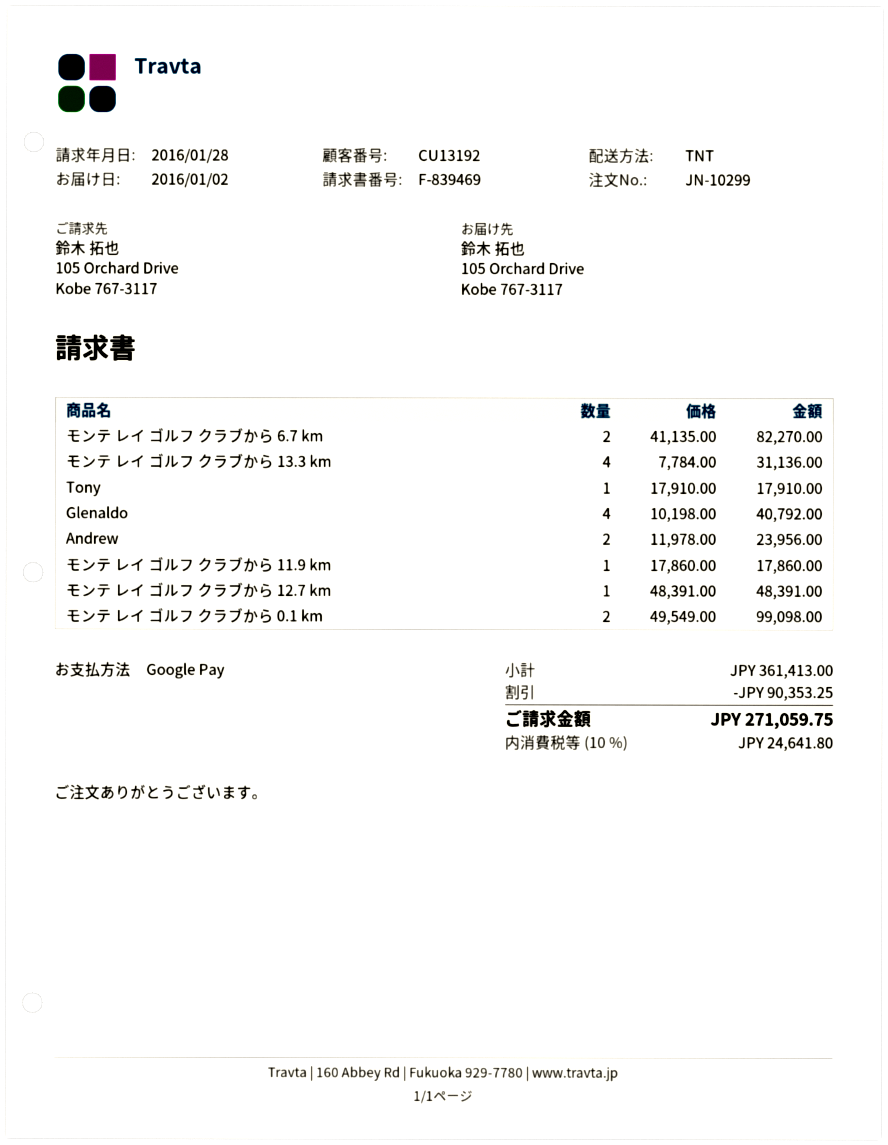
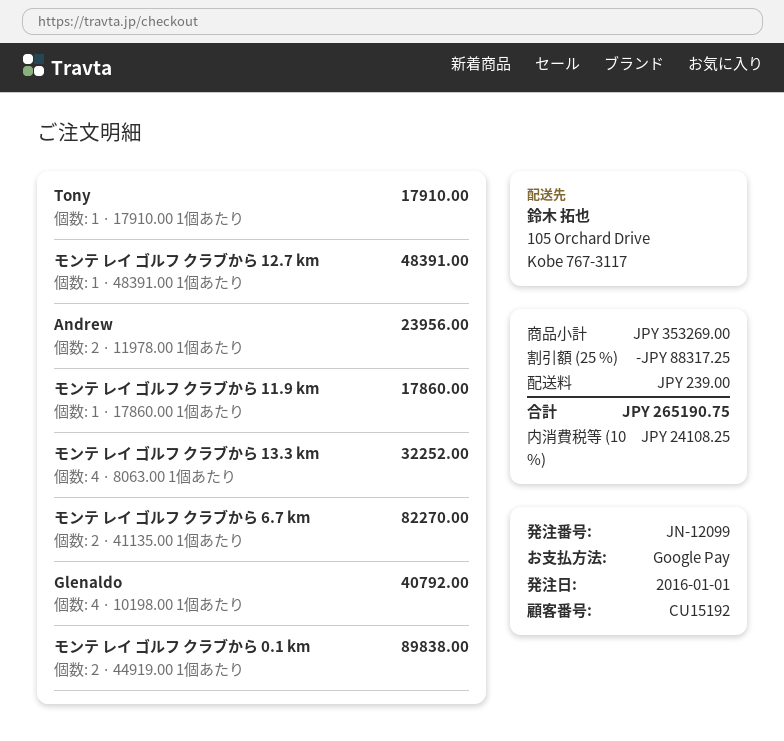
order number: JN-10299 -> JN-12099
customer number: CU13192 -> CU15192
モンテ レイ ゴルフ クラブから 13.3 km: 4 x 7784.00 = 31136.00 -> 4 x 8063.00 = 32252.00
モンテ レイ ゴルフ クラブから 0.1 km: 2 x 49549.00 = 99098.00 -> 2 x 44919.00 = 89838.00
subtotal: 361413.00 -> 353269.00
discount: 90353.25 -> 88317.25
shipping: none -> 239.00
tax: 10% = 24641.80 -> 10% = 24108.25
total: 271059.75 -> 265190.75

